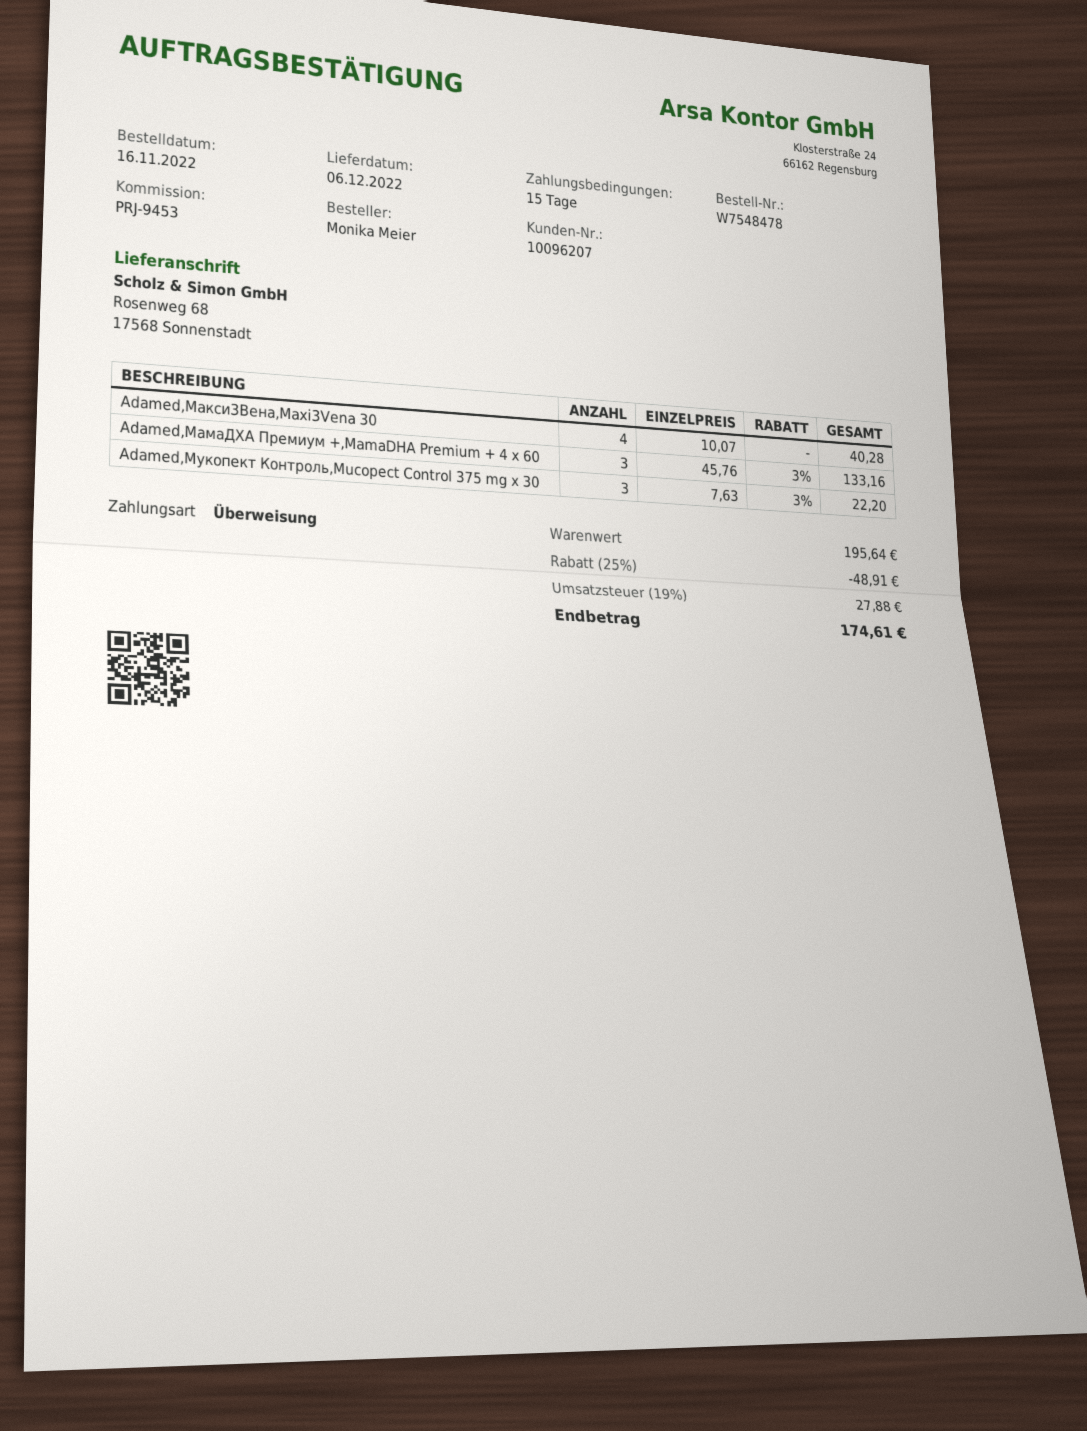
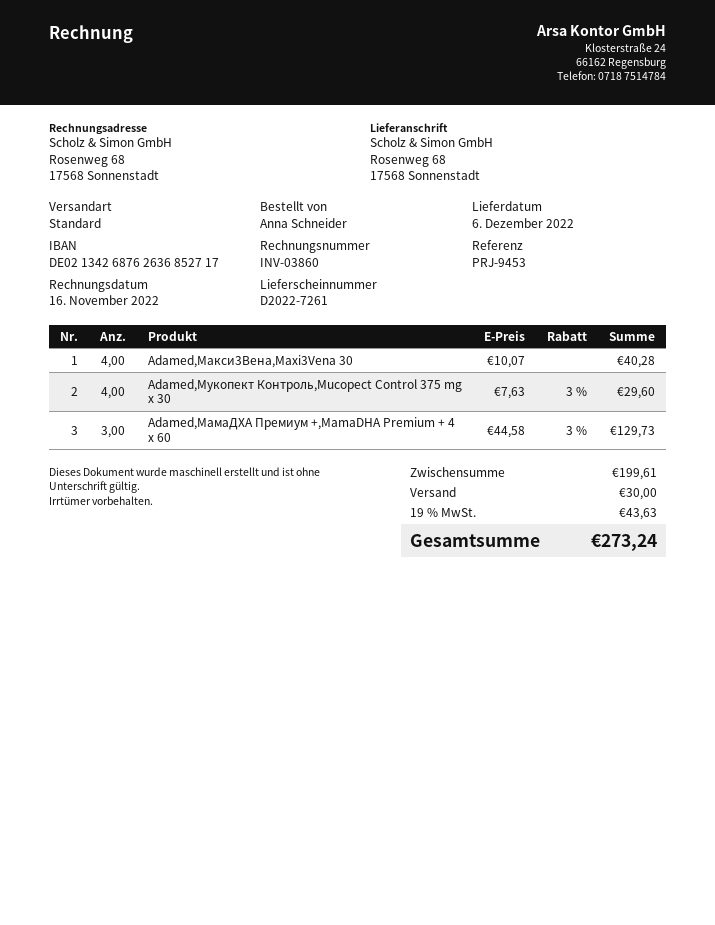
ordered by: Monika Meier -> Anna Schneider
Adamed,МамаДХА Премиум +,MamaDHA Premium + 4 x 60: 3 x 45.76 - 3% = 133.16 -> 3 x 44.58 - 3% = 129.73
Adamed,Мукопект Контроль,Mucopect Control 375 mg x 30: 3 x 7.63 - 3% = 22.20 -> 4 x 7.63 - 3% = 29.60
subtotal: 195.64 -> 199.61
discount: 25% = 48.91 -> none
shipping: none -> 30.00
tax: 19% = 27.88 -> 19% = 43.63
total: 174.61 -> 273.24

